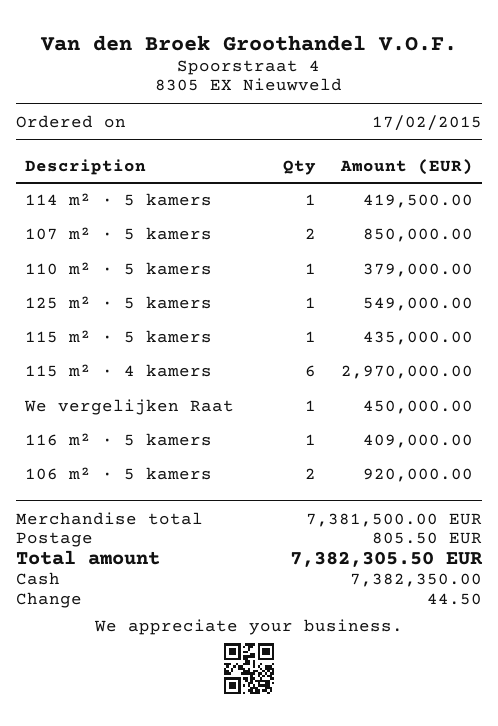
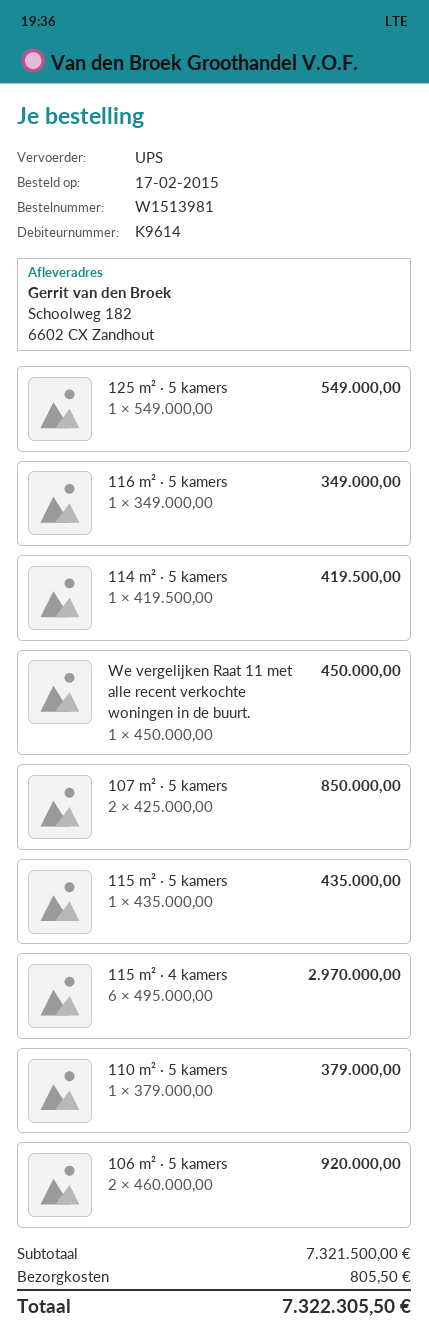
116 m² · 5 kamers: 1 for 409000.00 -> 1 for 349000.00
subtotal: 7381500.00 -> 7321500.00
total: 7382305.50 -> 7322305.50

